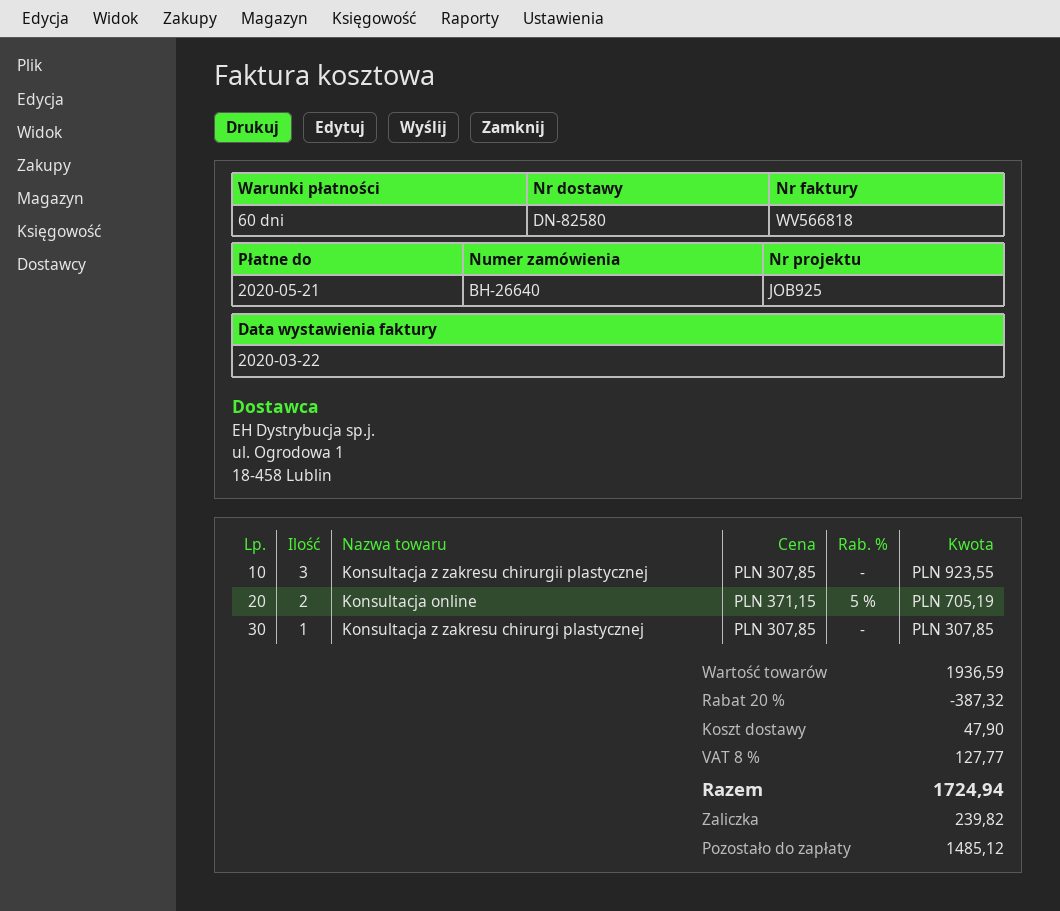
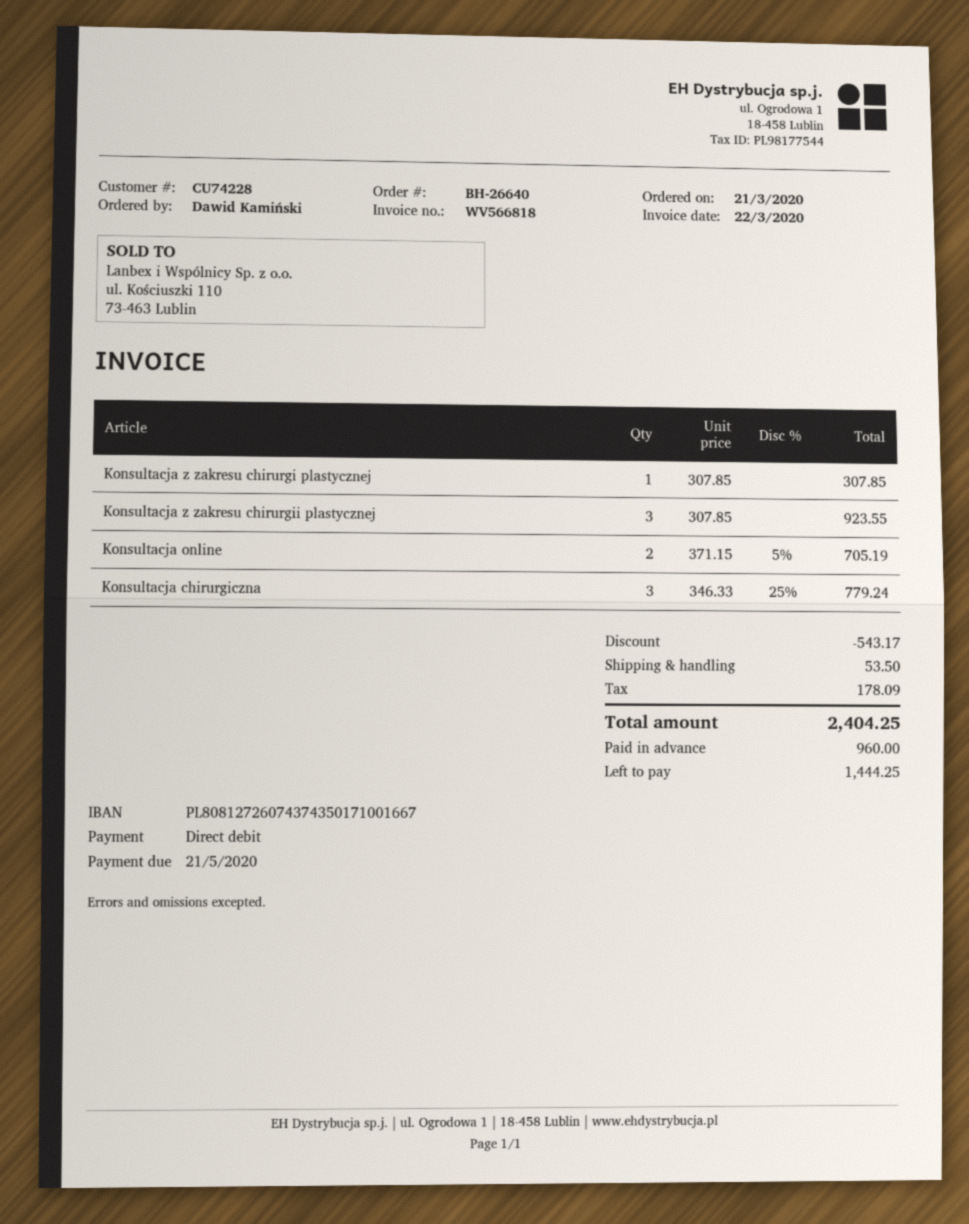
Konsultacja chirurgiczna: none -> 3 x 346.33 - 25% = 779.24
discount: 387.32 -> 543.17
shipping: 47.90 -> 53.50
tax: 127.77 -> 178.09
total: 1724.94 -> 2404.25
deposit: 239.82 -> 960.00
balance: 1485.12 -> 1444.25

